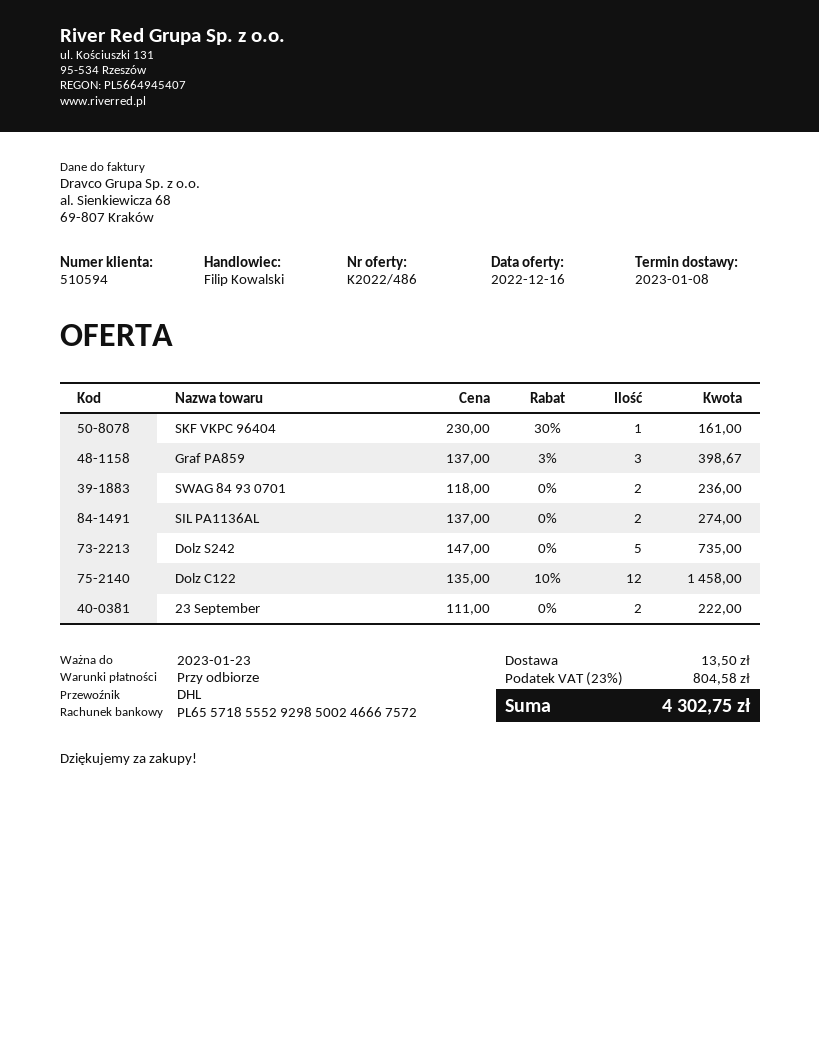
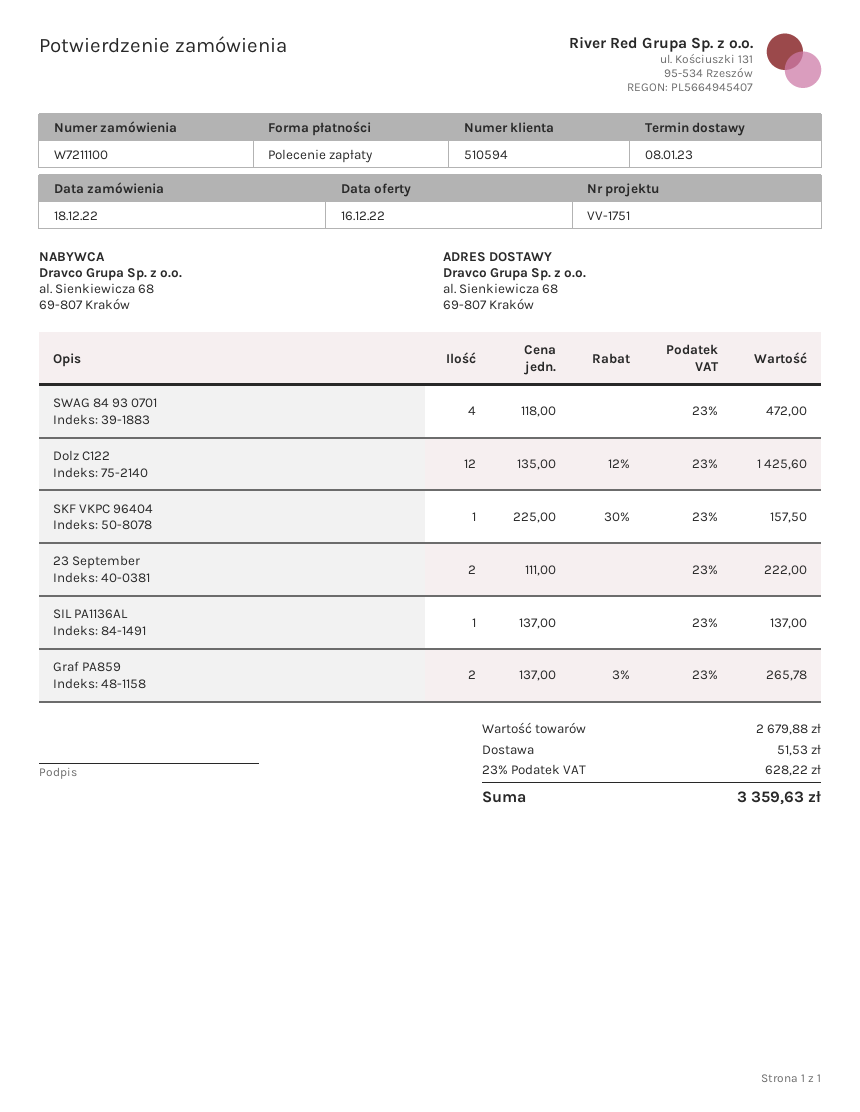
SKF VKPC 96404: 1 x 230.00 - 30% = 161.00 -> 1 x 225.00 - 30% = 157.50
Graf PA859: 3 x 137.00 - 3% = 398.67 -> 2 x 137.00 - 3% = 265.78
SWAG 84 93 0701: 2 x 118.00 = 236.00 -> 4 x 118.00 = 472.00
SIL PA1136AL: 2 x 137.00 = 274.00 -> 1 x 137.00 = 137.00
Dolz S242: 5 x 147.00 = 735.00 -> none
Dolz C122: 12 x 135.00 - 10% = 1458.00 -> 12 x 135.00 - 12% = 1425.60
shipping: 13.50 -> 51.53
tax: 23% = 804.58 -> 23% = 628.22
total: 4302.75 -> 3359.63

